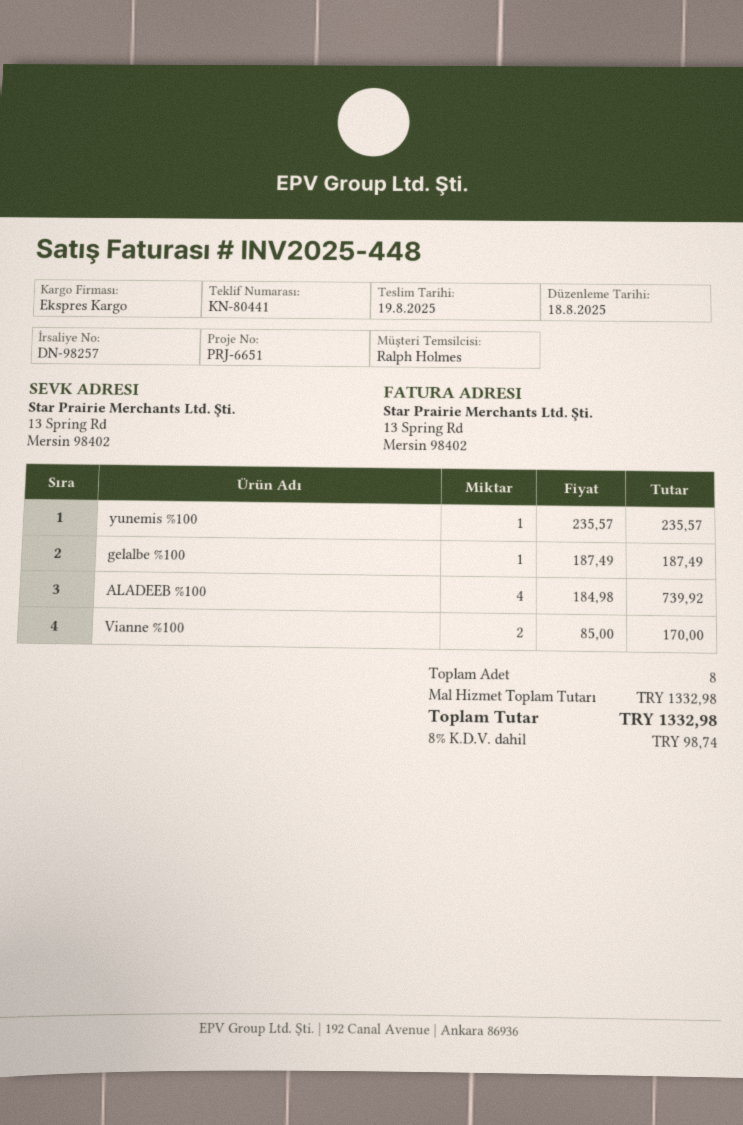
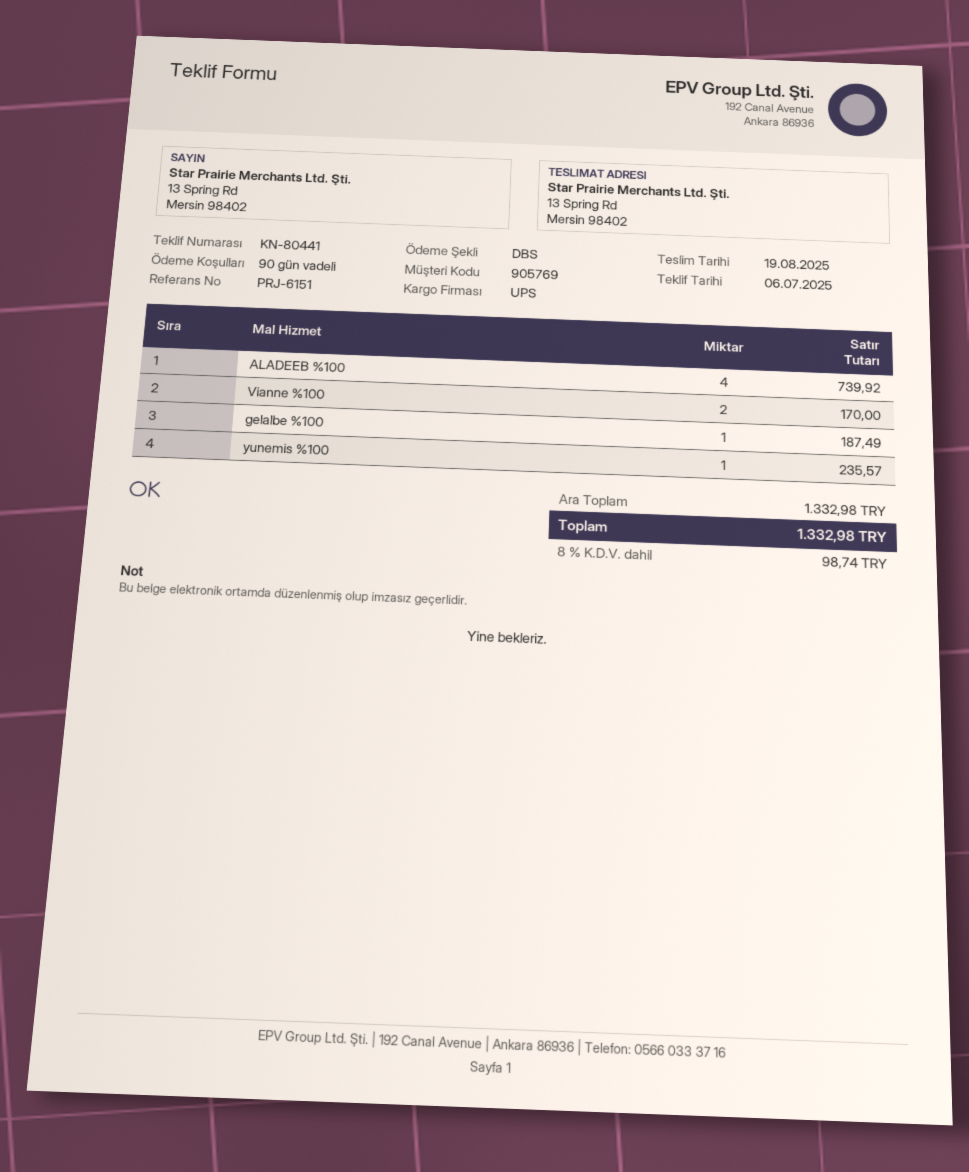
reference: PRJ-6651 -> PRJ-6151
shipping method: express -> UPS

